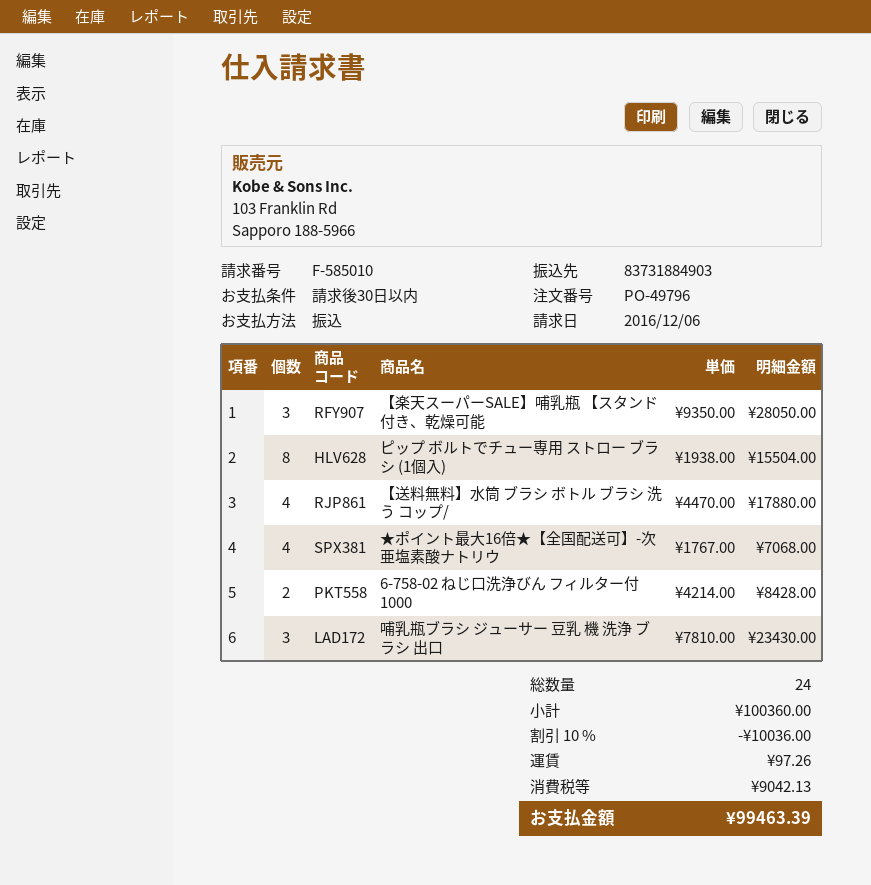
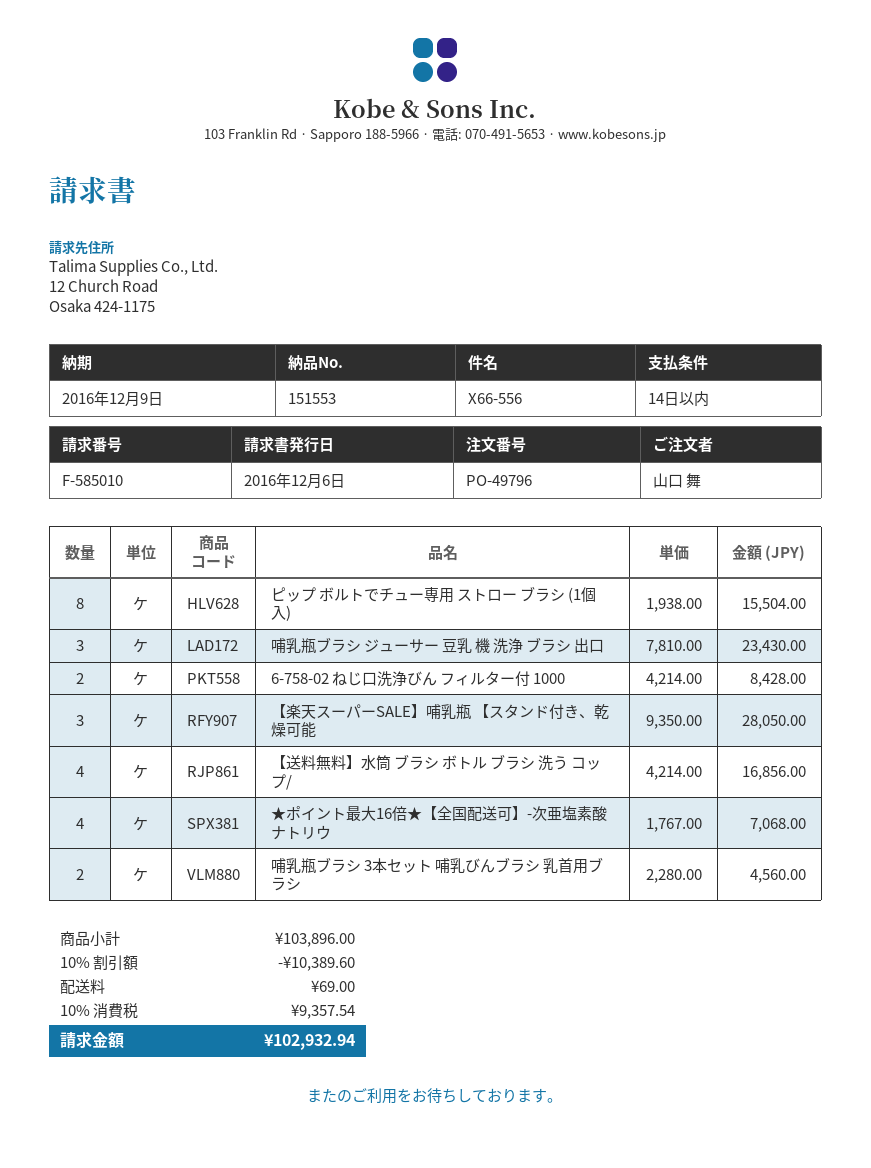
payment terms: 30 days -> 14 days
【送料無料】水筒 ブラシ ボトル ブラシ 洗う コップ/: 4 x 4470.00 = 17880.00 -> 4 x 4214.00 = 16856.00
哺乳瓶ブラシ 3本セット 哺乳びんブラシ 乳首用ブラシ: none -> 2 x 2280.00 = 4560.00
subtotal: 100360.00 -> 103896.00
discount: 10% = 10036.00 -> 10% = 10389.60
shipping: 97.26 -> 69.00
tax: 9042.13 -> 9357.54
total: 99463.39 -> 102932.94

